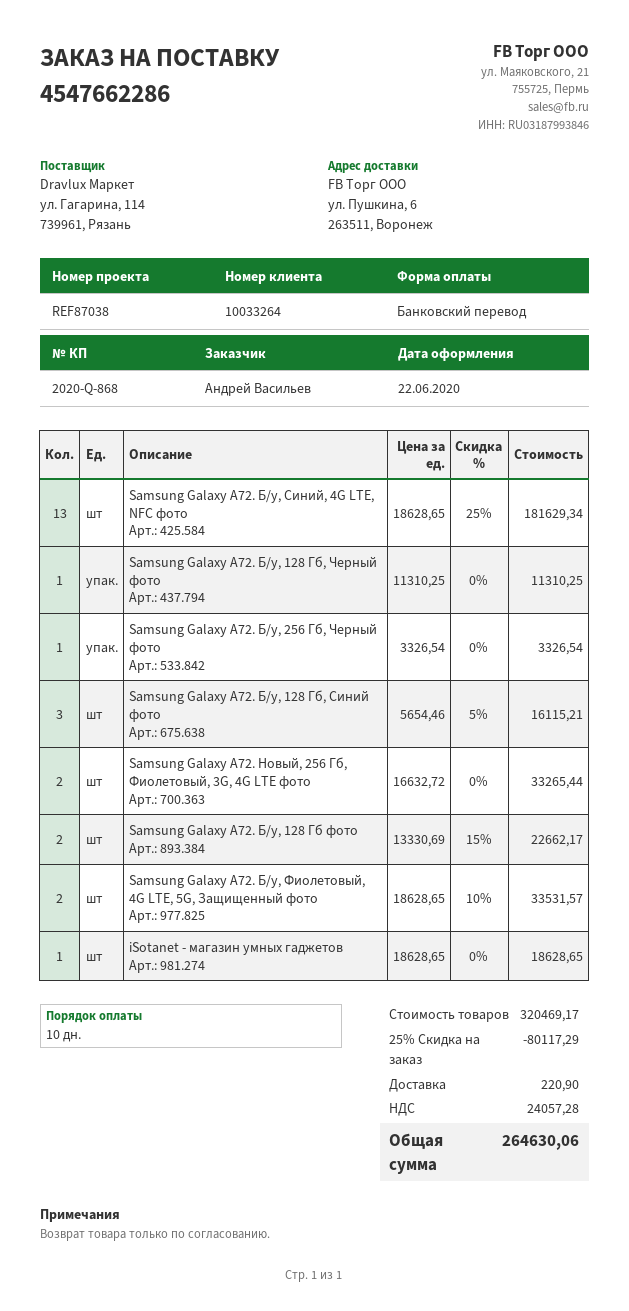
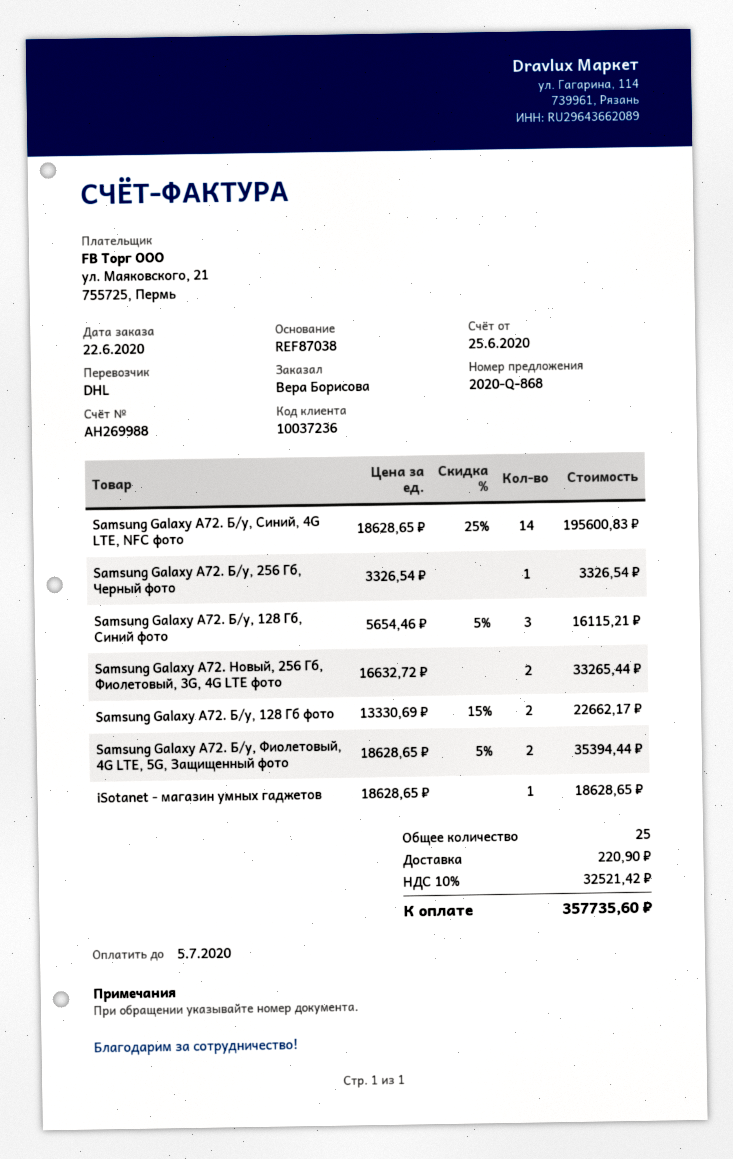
customer number: 10033264 -> 10037236
ordered by: Андрей Васильев -> Вера Борисова
Samsung Galaxy A72. Б/у, Синий, 4G LTE, NFC фото: 13 x 18628.65 - 25% = 181629.34 -> 14 x 18628.65 - 25% = 195600.83
Samsung Galaxy A72. Б/у, 128 Гб, Черный фото: 1 x 11310.25 = 11310.25 -> none
Samsung Galaxy A72. Б/у, Фиолетовый, 4G LTE, 5G, Защищенный фото: 2 x 18628.65 - 10% = 33531.57 -> 2 x 18628.65 - 5% = 35394.44
discount: 25% = 80117.29 -> none
tax: 24057.28 -> 32521.42
total: 264630.06 -> 357735.60

